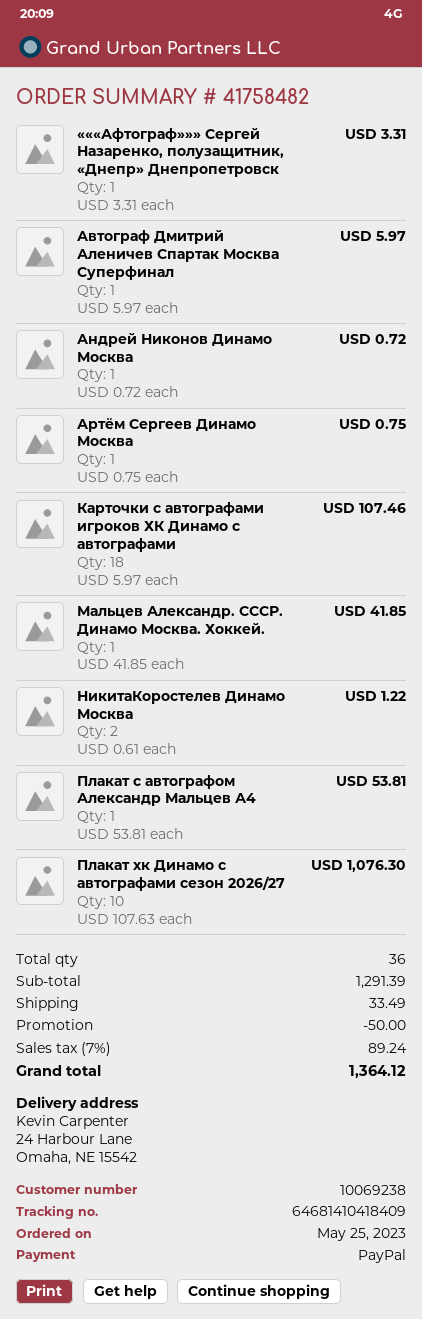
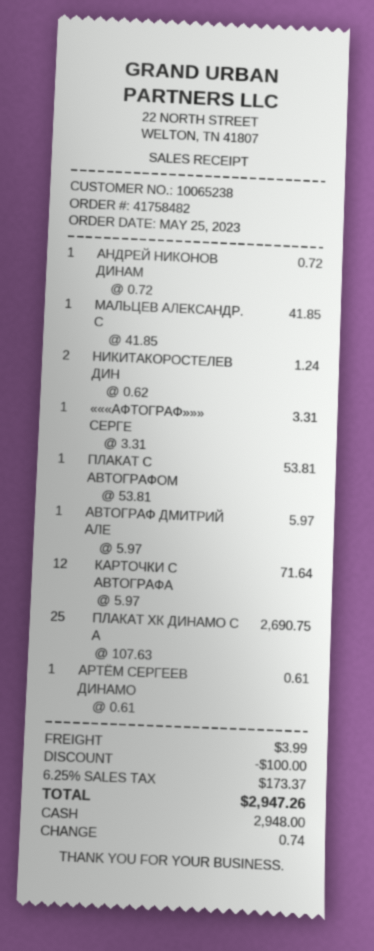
customer number: 10069238 -> 10065238
payment method: PayPal -> cash
Артём Сергеев Динамо Москва: 1 x 0.75 = 0.75 -> 1 x 0.61 = 0.61
Карточки с автографами игроков ХК Динамо с автографами: 18 x 5.97 = 107.46 -> 12 x 5.97 = 71.64
НикитаКоростелев Динамо Москва: 2 x 0.61 = 1.22 -> 2 x 0.62 = 1.24
Плакат хк Динамо с автографами сезон 2026/27: 10 x 107.63 = 1076.30 -> 25 x 107.63 = 2690.75
discount: 50.00 -> 100.00
shipping: 33.49 -> 3.99
tax: 7% = 89.24 -> 6.25% = 173.37
total: 1364.12 -> 2947.26

